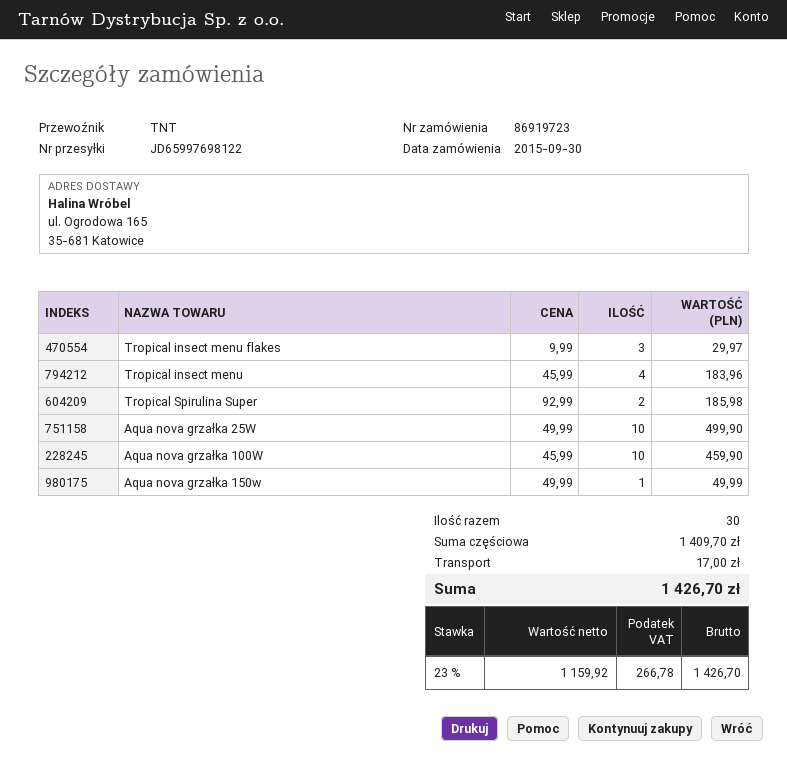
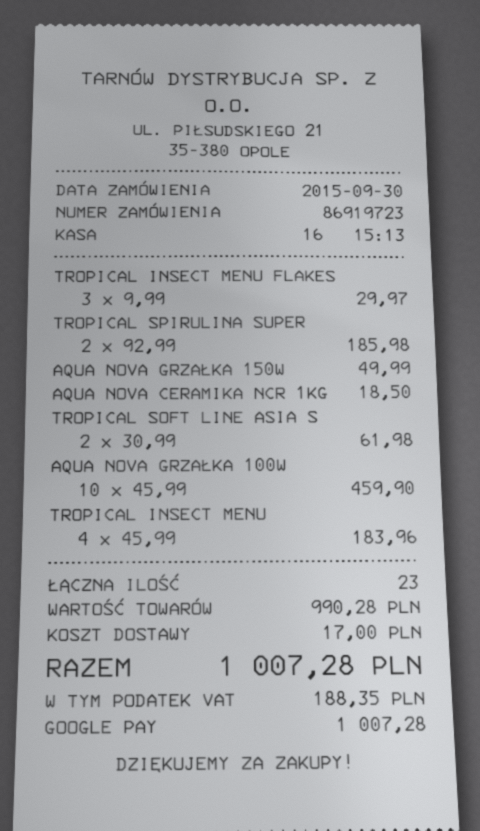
Aqua nova grzałka 25W: 10 x 49.99 = 499.90 -> none
AQUA NOVA CERAMIKA NCR 1KG: none -> 1 x 18.50 = 18.50
TROPICAL SOFT LINE ASIA S: none -> 2 x 30.99 = 61.98
total quantity: 30 -> 23
subtotal: 1409.70 -> 990.28
tax: 266.78 -> 188.35
total: 1426.70 -> 1007.28

